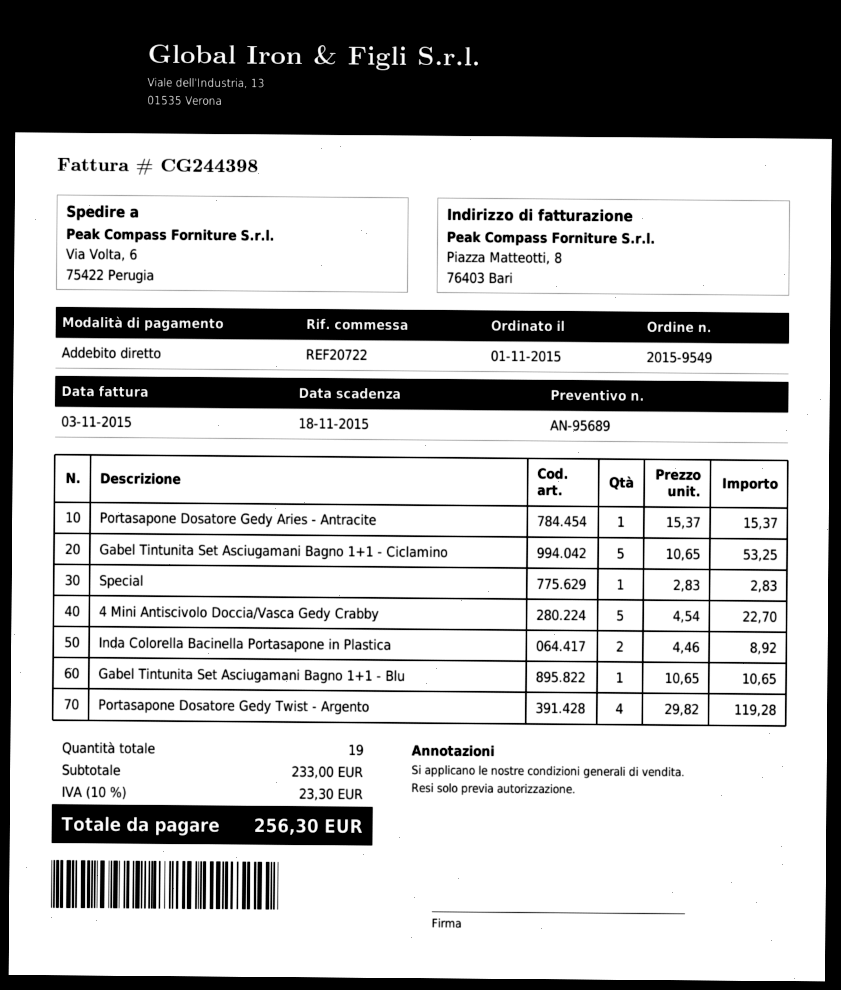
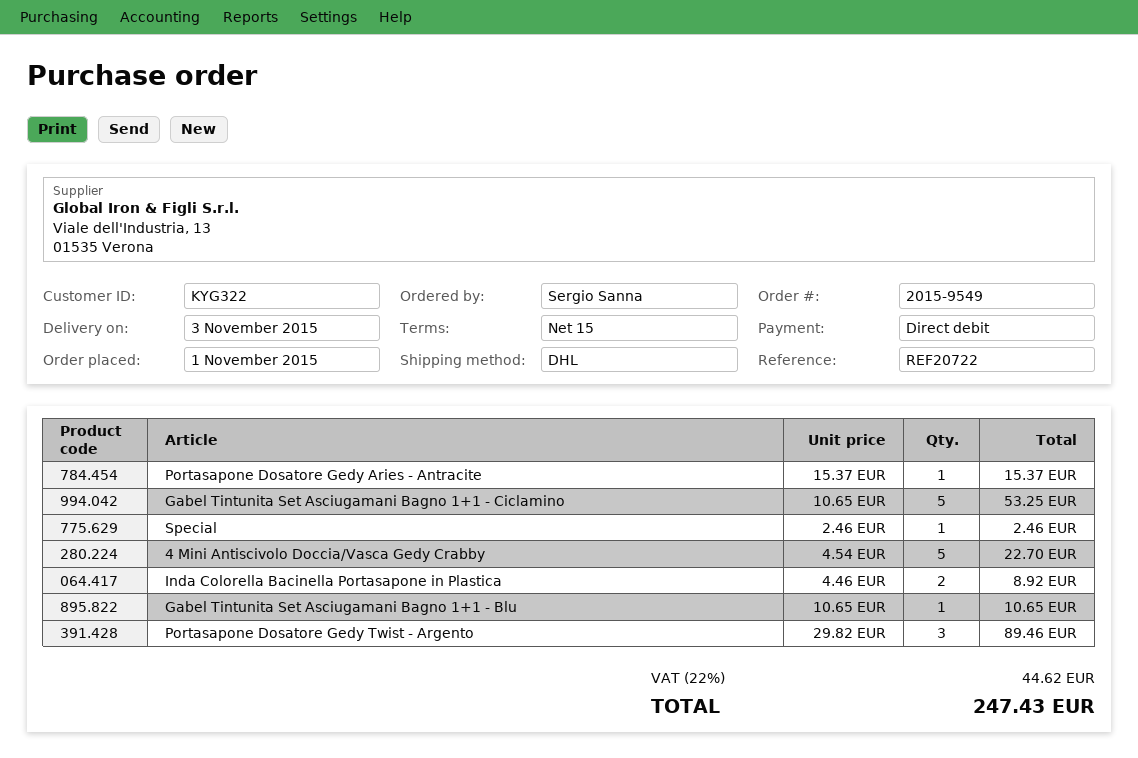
Special: 1 x 2.83 = 2.83 -> 1 x 2.46 = 2.46
Portasapone Dosatore Gedy Twist - Argento: 4 x 29.82 = 119.28 -> 3 x 29.82 = 89.46
tax: 10% = 23.30 -> 22% = 44.62
total: 256.30 -> 247.43

